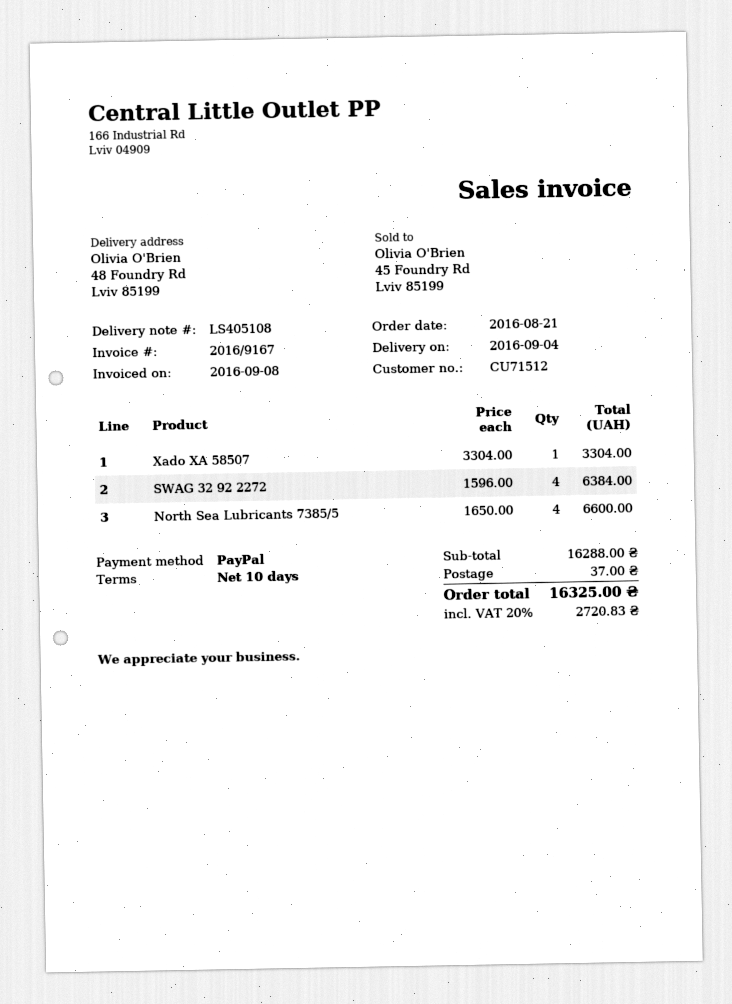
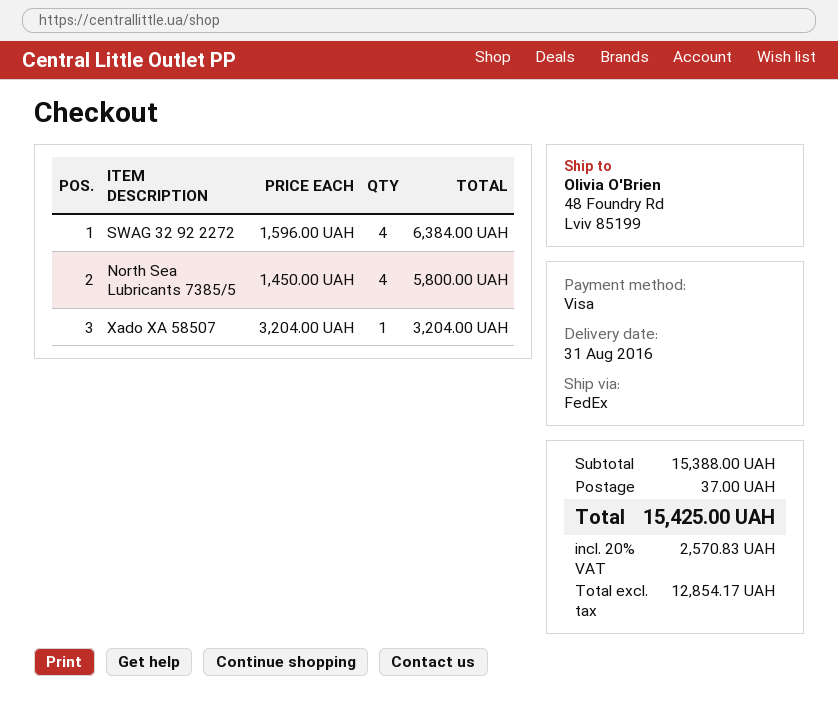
delivery date: 2016-09-04 -> 2016-08-31
payment method: PayPal -> Visa
Xado XA 58507: 1 x 3304.00 = 3304.00 -> 1 x 3204.00 = 3204.00
North Sea Lubricants 7385/5: 4 x 1650.00 = 6600.00 -> 4 x 1450.00 = 5800.00
subtotal: 16288.00 -> 15388.00
tax: 20% = 2720.83 -> 20% = 2570.83
total: 16325.00 -> 15425.00

